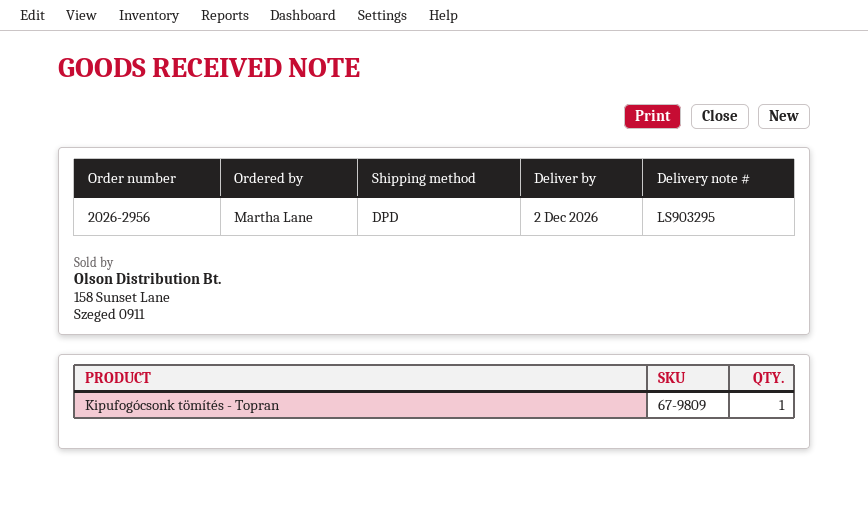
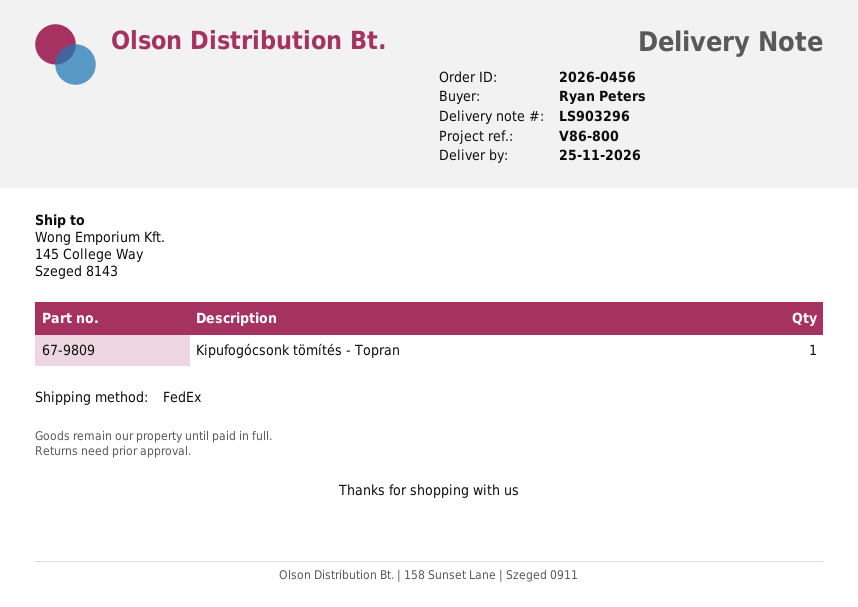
order number: 2026-2956 -> 2026-0456
delivery note number: LS903295 -> LS903296
delivery date: 2026-12-02 -> 2026-11-25
ordered by: Martha Lane -> Ryan Peters
shipping method: DPD -> FedEx

